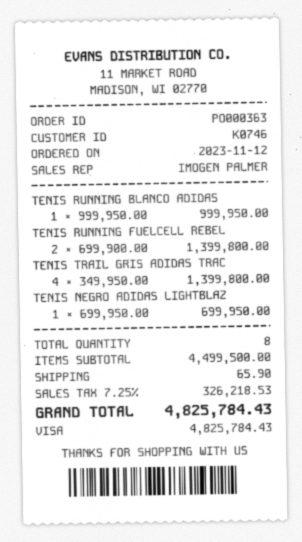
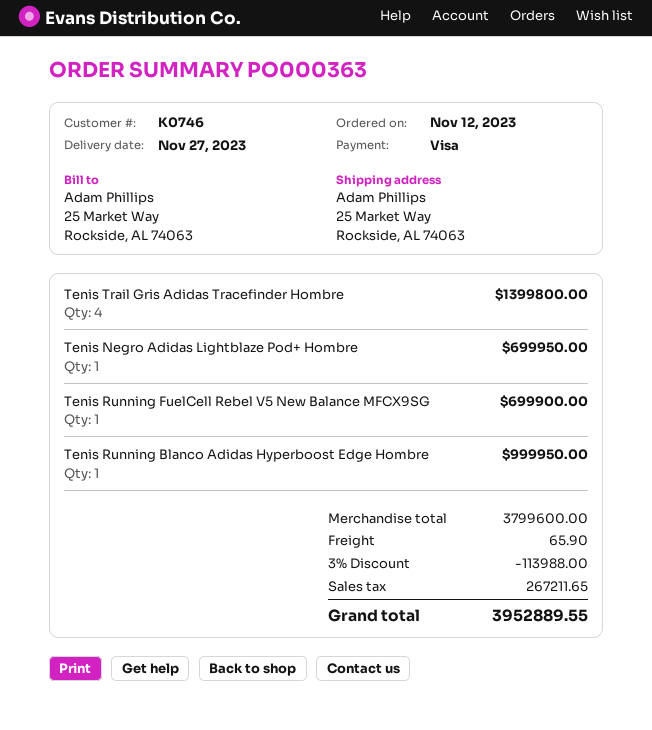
TENIS RUNNING FUELCELL REBEL: 2 for 1399800.00 -> 1 for 699900.00
subtotal: 4499500.00 -> 3799600.00
discount: none -> 3% = 113988.00
tax: 326218.53 -> 267211.65
total: 4825784.43 -> 3952889.55

